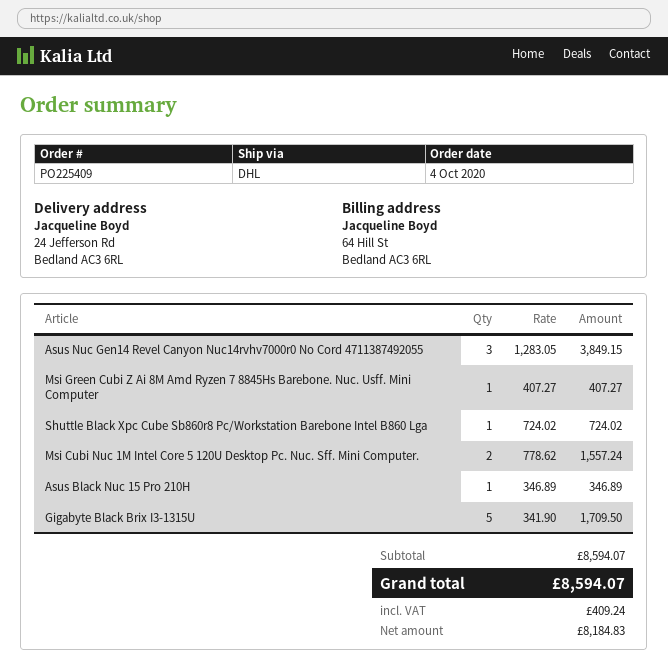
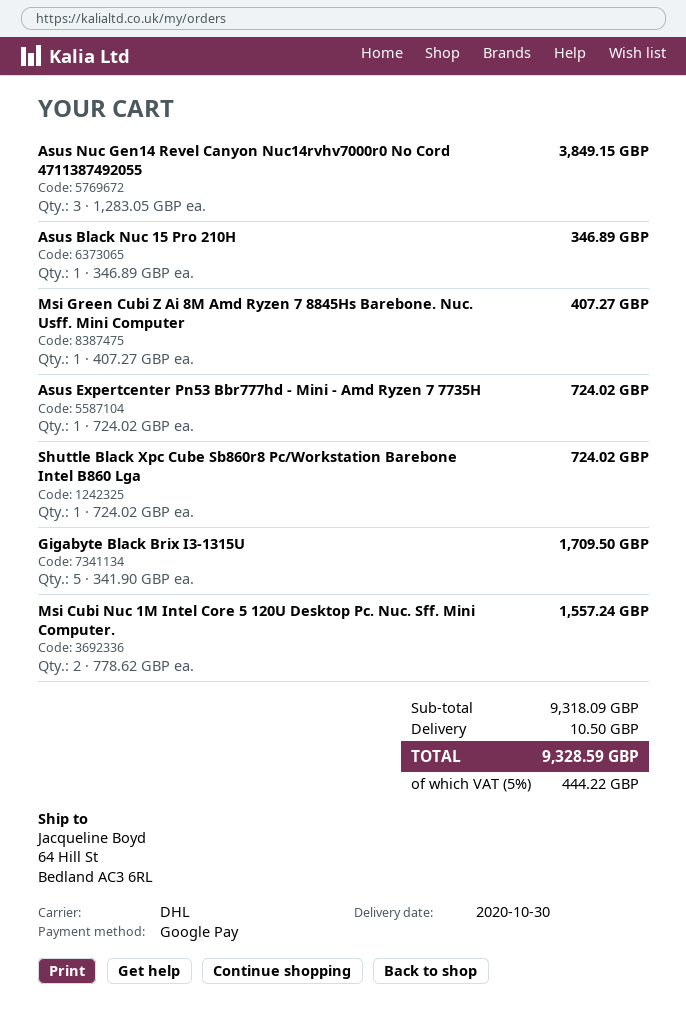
ship to: 24 Jefferson Rd, Bedland AC3 6RL -> 64 Hill St, Bedland AC3 6RL
Asus Expertcenter Pn53 Bbr777hd - Mini - Amd Ryzen 7 7735H: none -> 1 x 724.02 = 724.02
subtotal: 8594.07 -> 9318.09
shipping: none -> 10.50
tax: 409.24 -> 444.22
total: 8594.07 -> 9328.59

